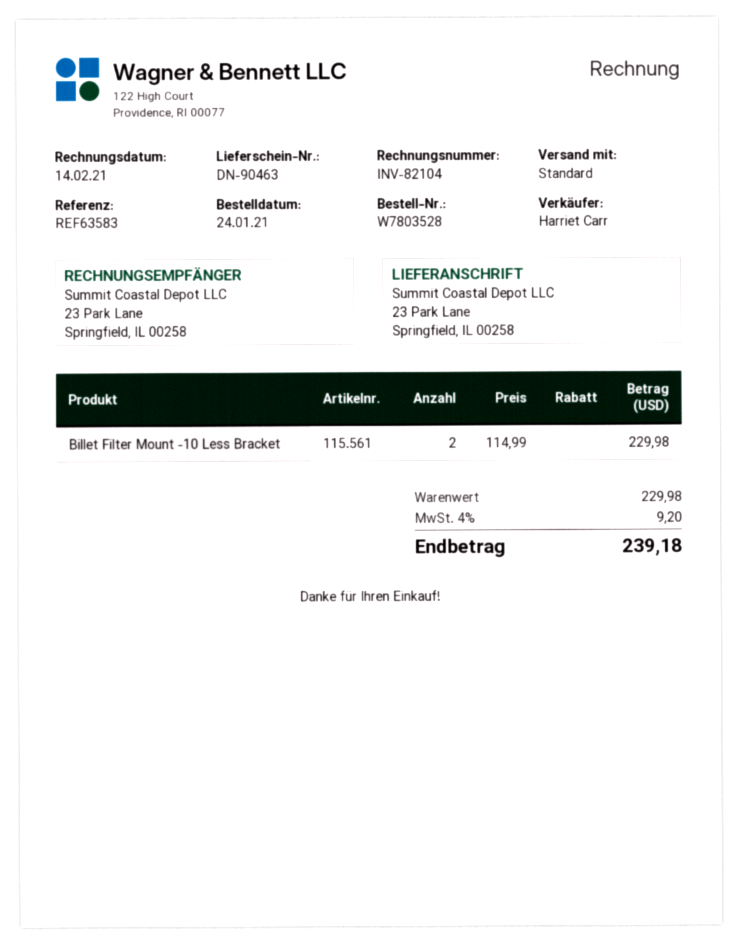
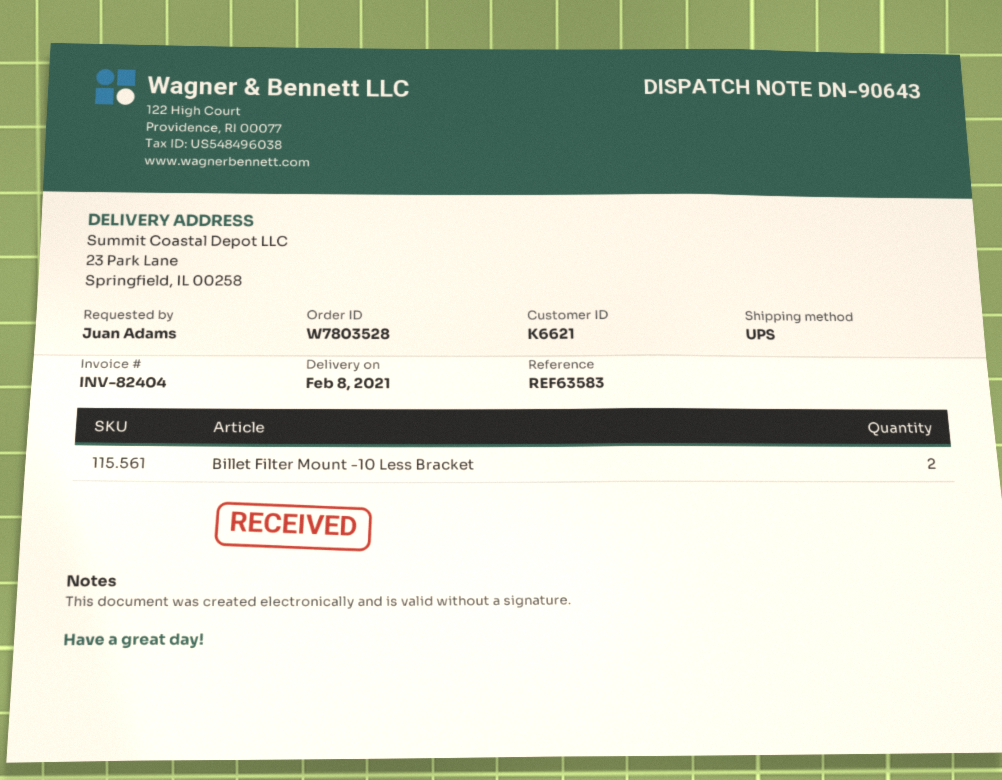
delivery note number: DN-90463 -> DN-90643
invoice number: INV-82104 -> INV-82404
shipping method: standard -> UPS

